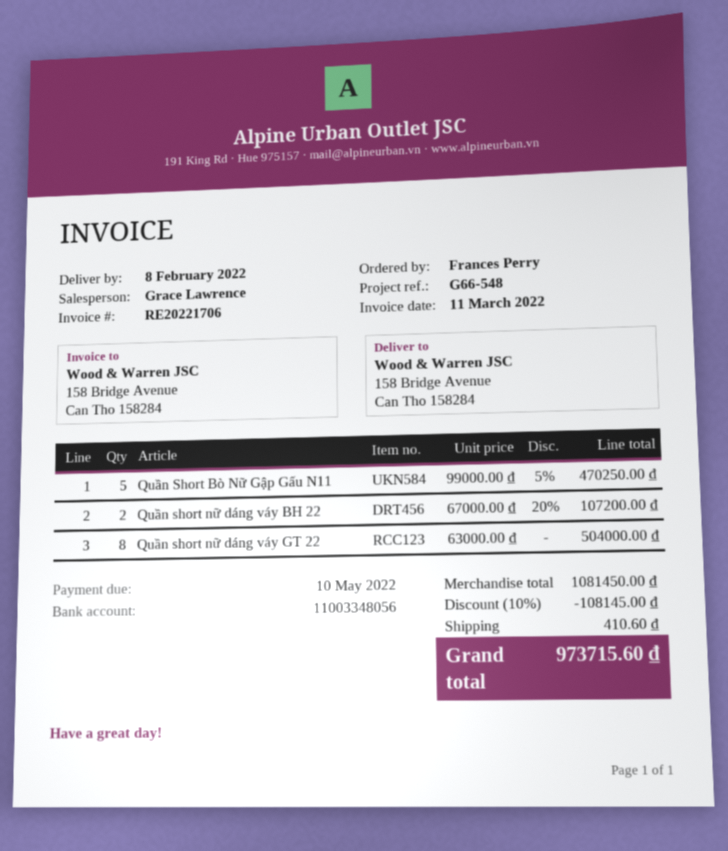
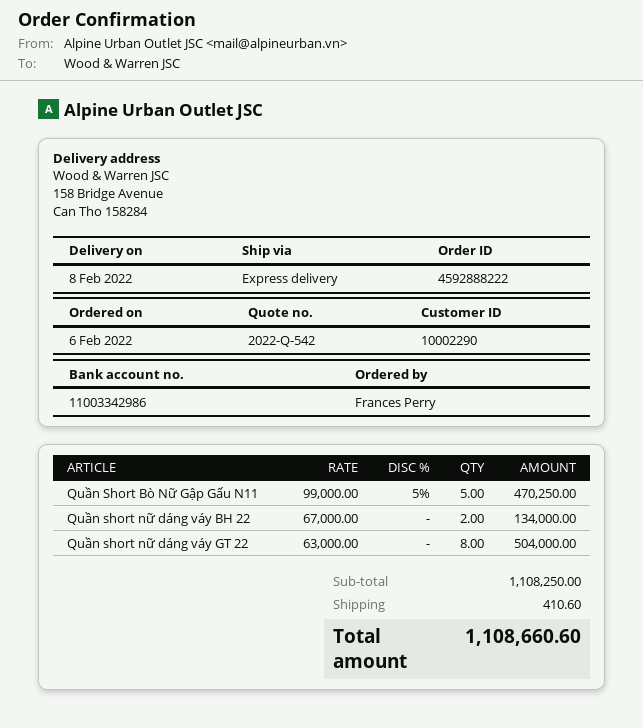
bank account: 11003348056 -> 11003342986
Quần short nữ dáng váy BH 22: 2 x 67000.00 - 20% = 107200.00 -> 2 x 67000.00 = 134000.00
subtotal: 1081450.00 -> 1108250.00
discount: 10% = 108145.00 -> none
total: 973715.60 -> 1108660.60

